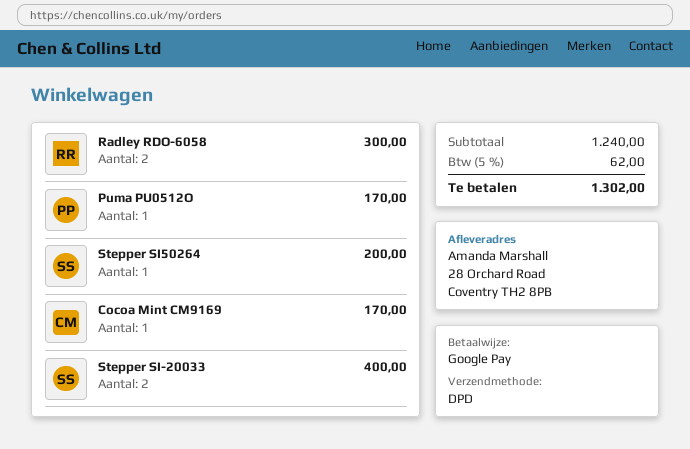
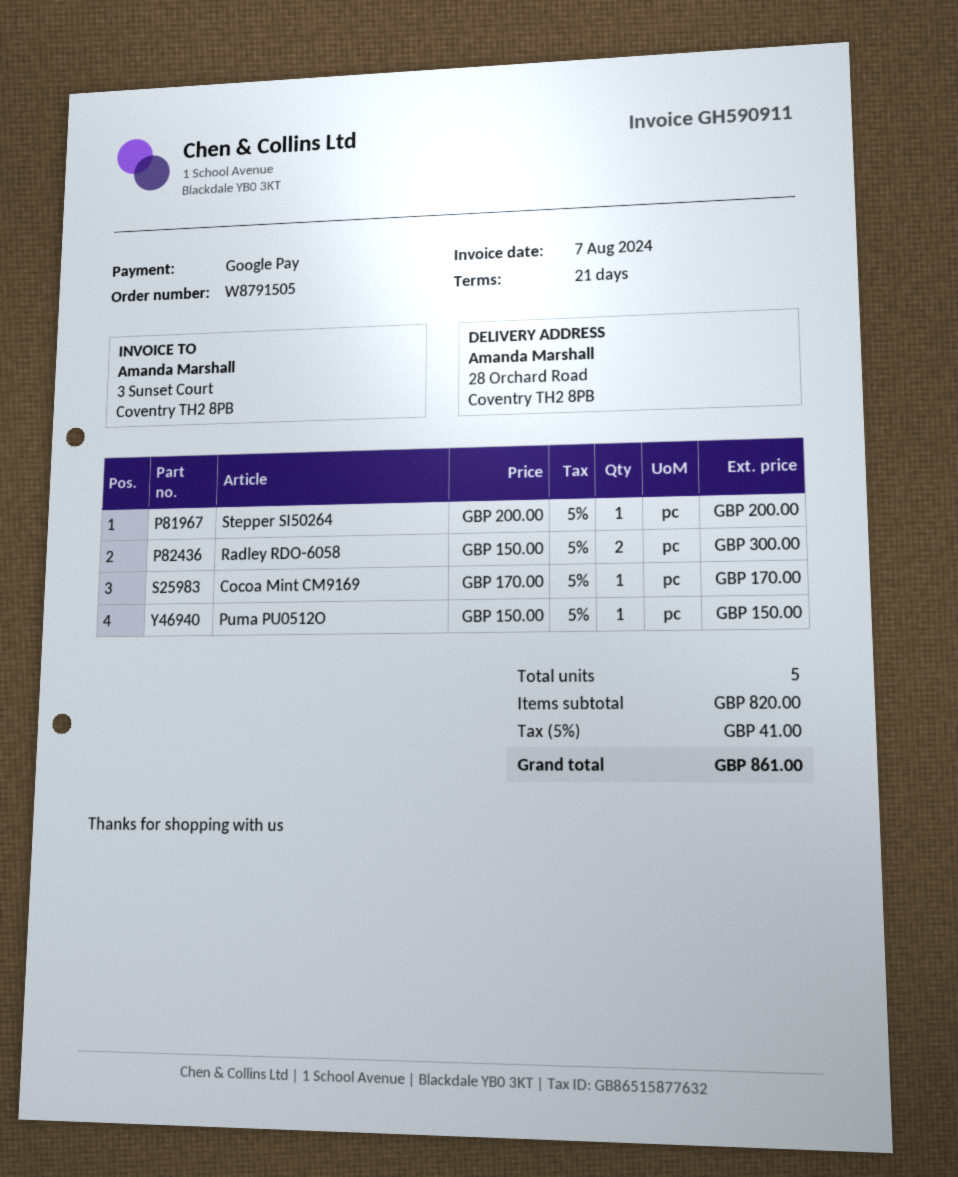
Puma PU0512O: 1 for 170.00 -> 1 for 150.00
Stepper SI-20033: 2 for 400.00 -> none
subtotal: 1240.00 -> 820.00
tax: 5% = 62.00 -> 5% = 41.00
total: 1302.00 -> 861.00

